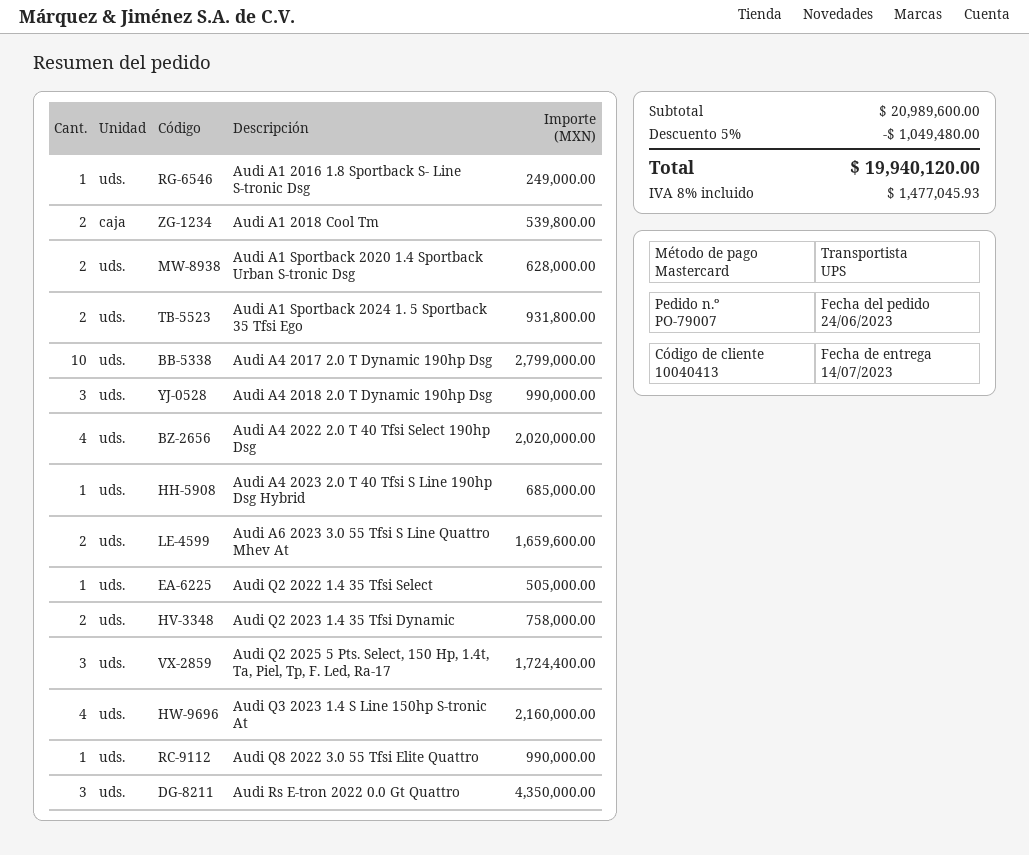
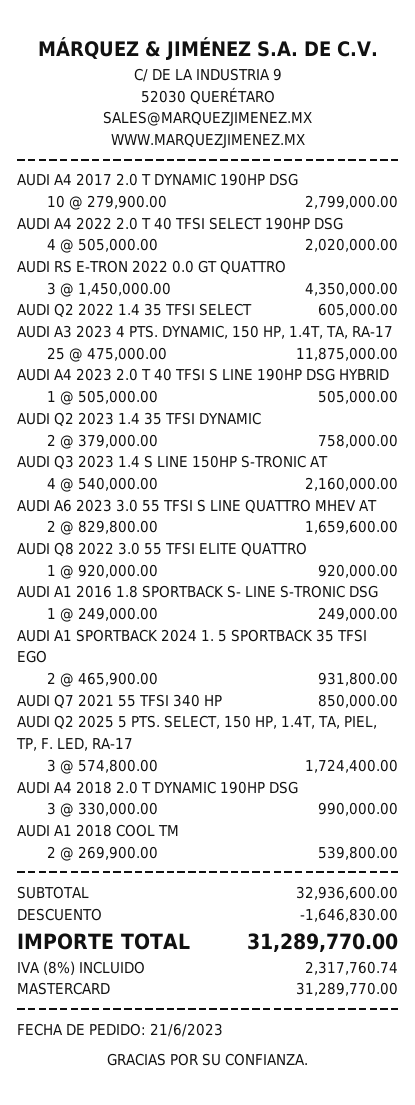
order date: 2023-06-24 -> 2023-06-21
Audi A1 Sportback 2020 1.4 Sportback Urban S-tronic Dsg: 2 for 628000.00 -> none
Audi A4 2023 2.0 T 40 Tfsi S Line 190hp Dsg Hybrid: 1 for 685000.00 -> 1 for 505000.00
Audi Q2 2022 1.4 35 Tfsi Select: 1 for 505000.00 -> 1 for 605000.00
Audi Q8 2022 3.0 55 Tfsi Elite Quattro: 1 for 990000.00 -> 1 for 920000.00
AUDI A3 2023 4 PTS. DYNAMIC, 150 HP, 1.4T, TA, RA-17: none -> 25 for 11875000.00
AUDI Q7 2021 55 TFSI 340 HP: none -> 1 for 850000.00
subtotal: 20989600.00 -> 32936600.00
discount: 1049480.00 -> 1646830.00
tax: 8% = 1477045.93 -> 8% = 2317760.74
total: 19940120.00 -> 31289770.00

